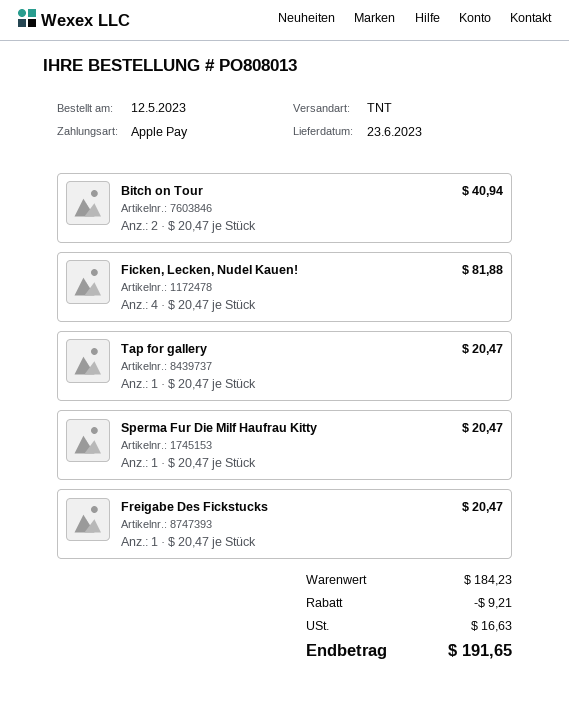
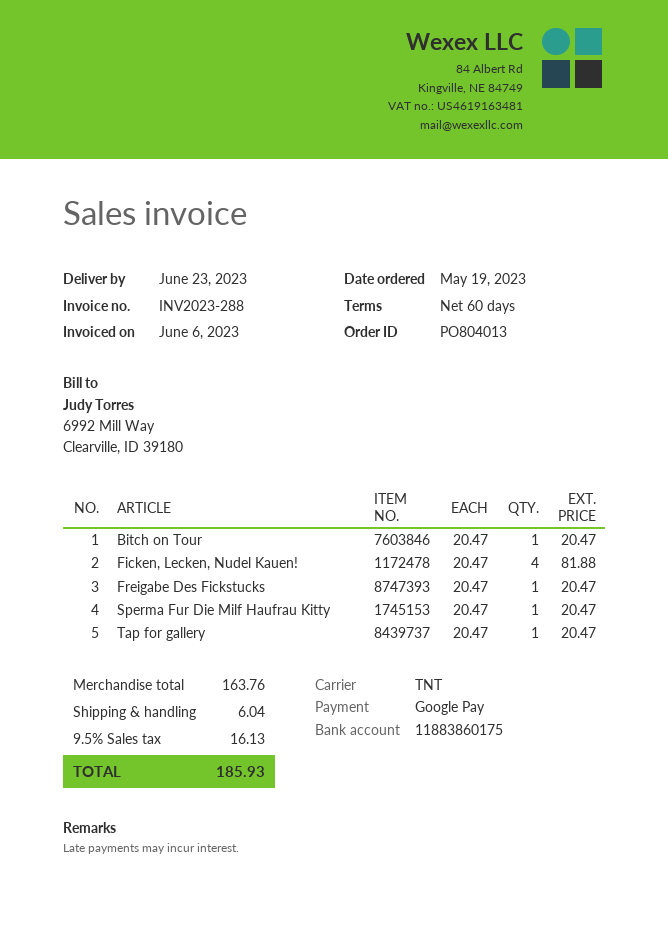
order number: PO808013 -> PO804013
order date: 2023-05-12 -> 2023-05-19
payment method: Apple Pay -> Google Pay
Bitch on Tour: 2 x 20.47 = 40.94 -> 1 x 20.47 = 20.47
subtotal: 184.23 -> 163.76
discount: 9.21 -> none
shipping: none -> 6.04
tax: 16.63 -> 16.13
total: 191.65 -> 185.93

